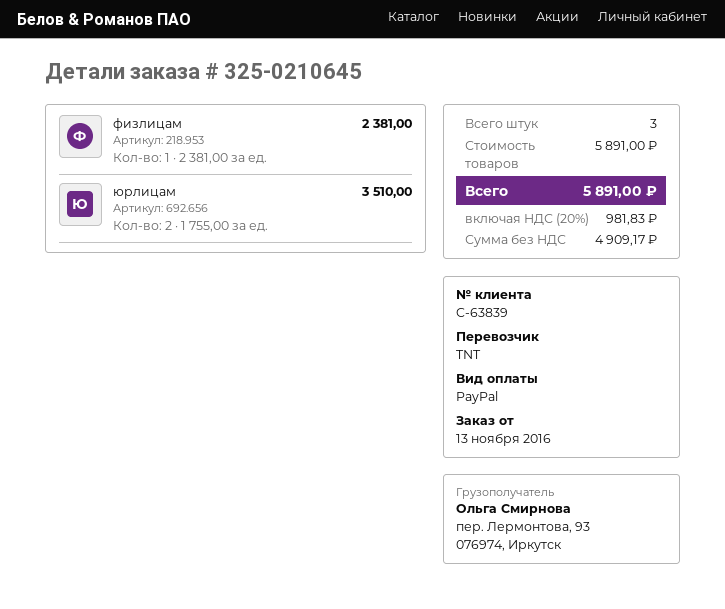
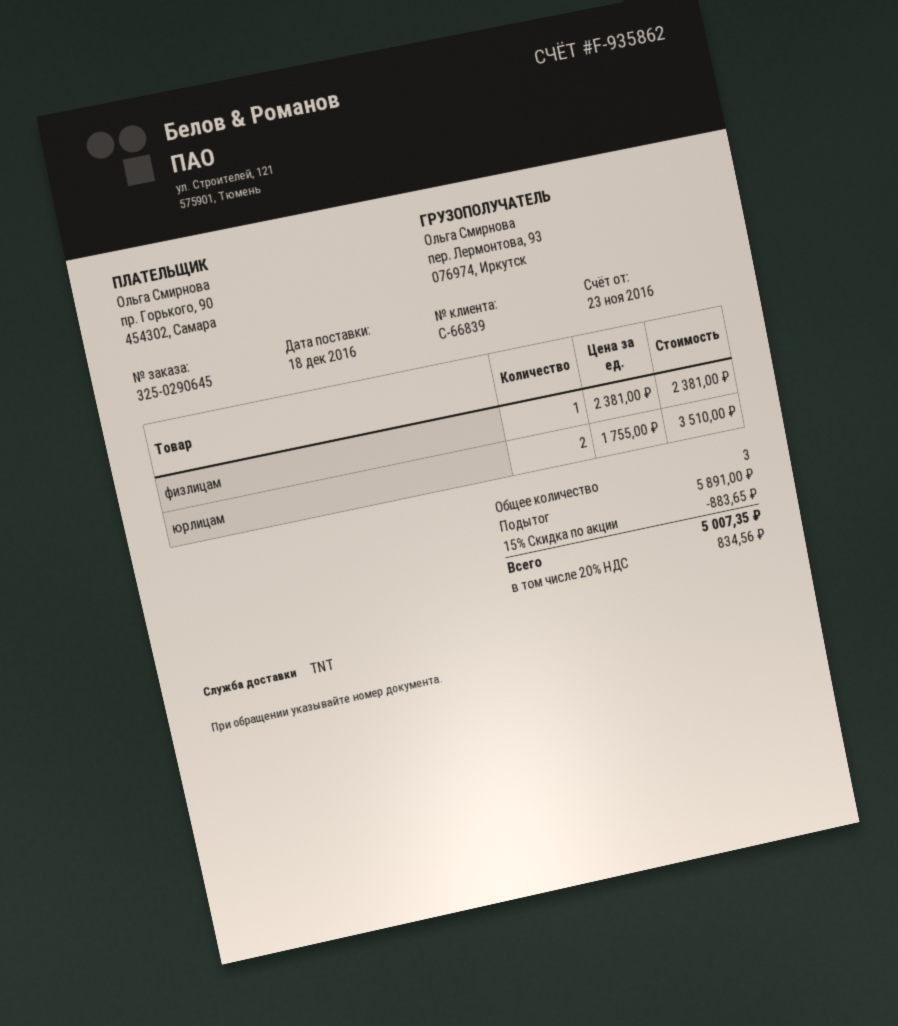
order number: 325-0210645 -> 325-0290645
customer number: C-63839 -> C-66839
discount: none -> 15% = 883.65
tax: 20% = 981.83 -> 20% = 834.56
total: 5891.00 -> 5007.35

